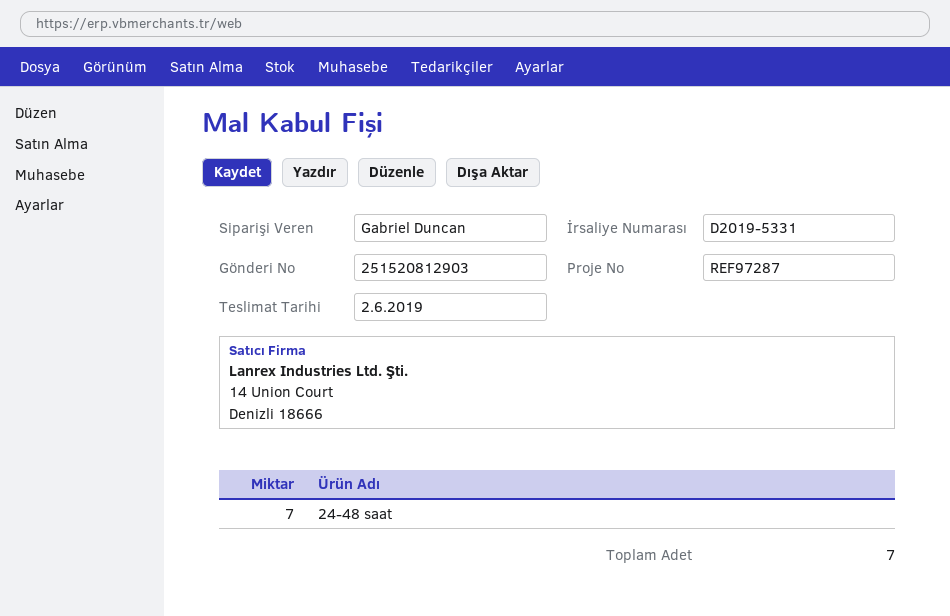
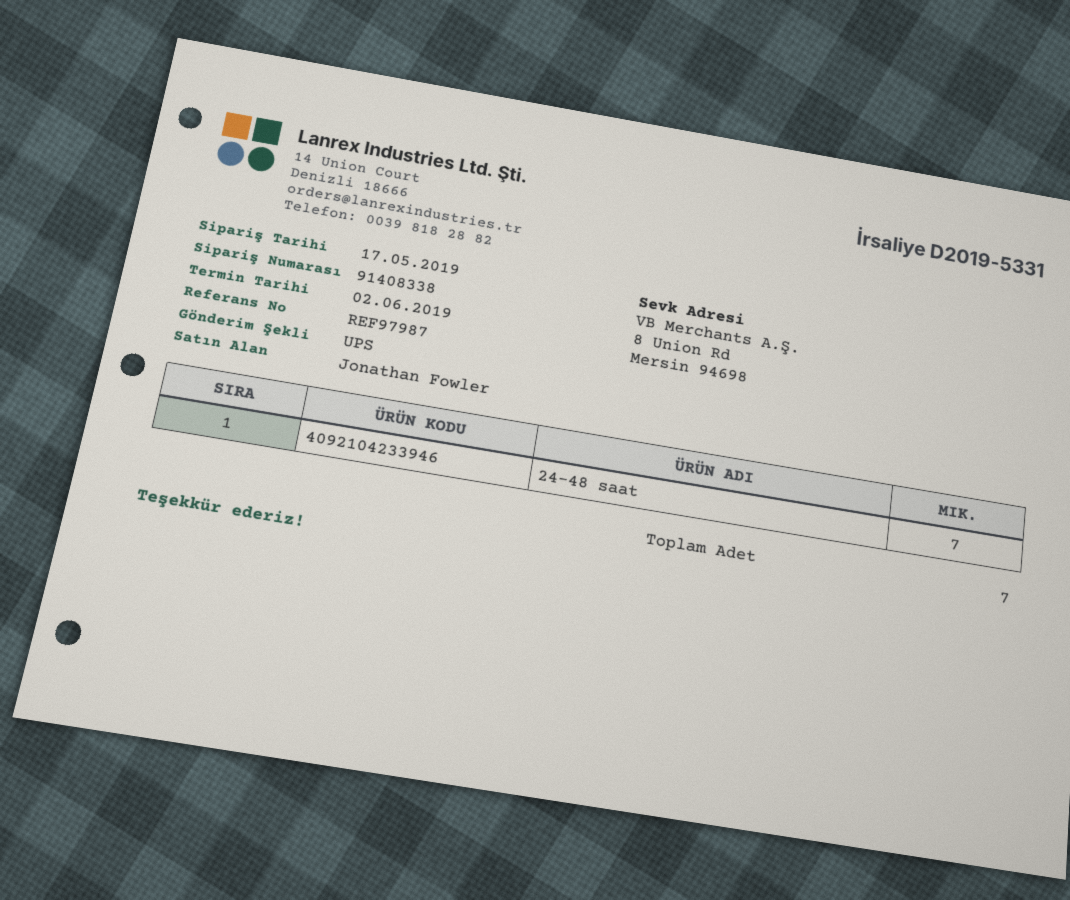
reference: REF97287 -> REF97987
ordered by: Gabriel Duncan -> Jonathan Fowler

